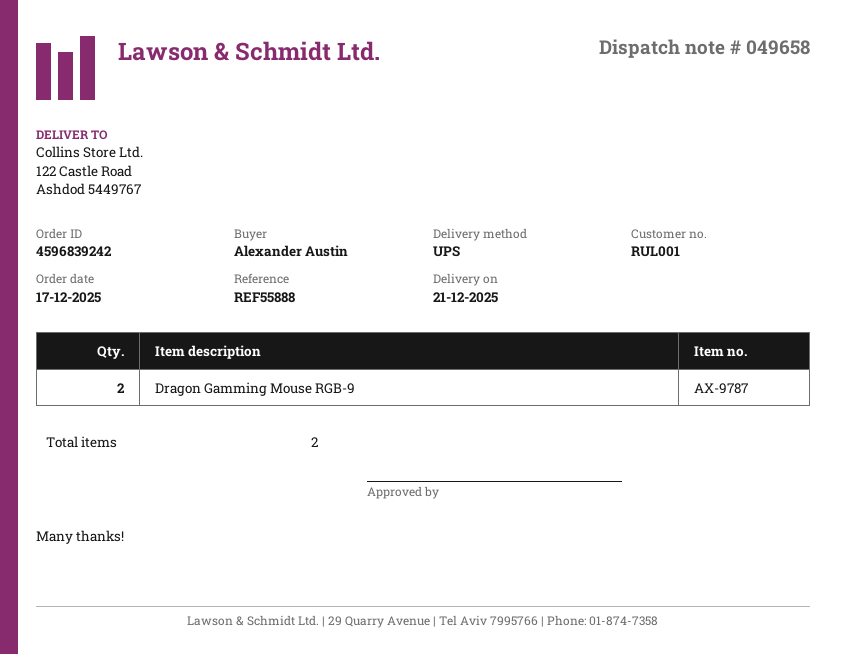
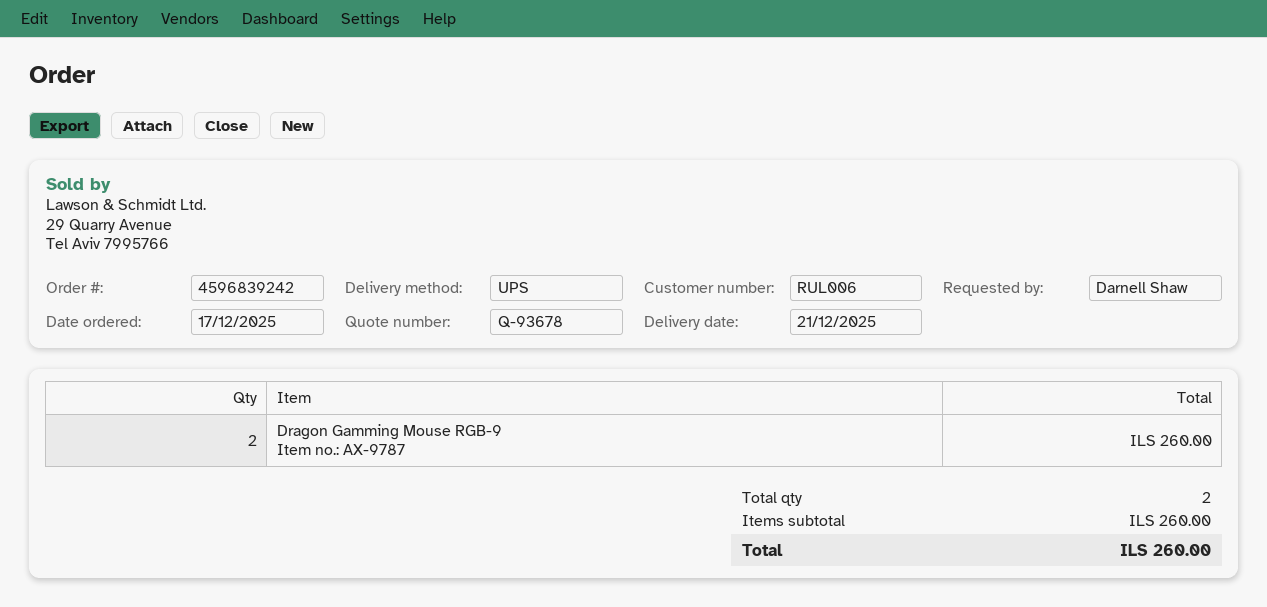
customer number: RUL001 -> RUL006
ordered by: Alexander Austin -> Darnell Shaw

